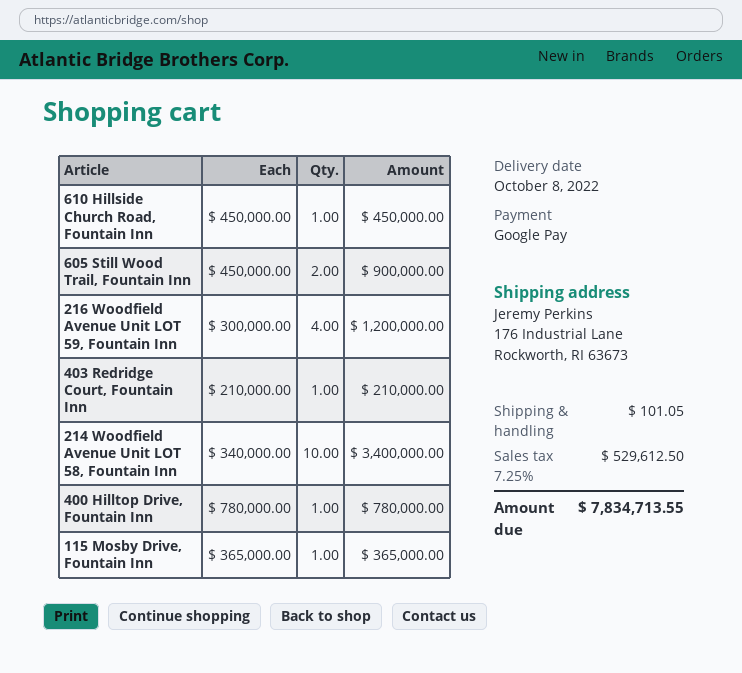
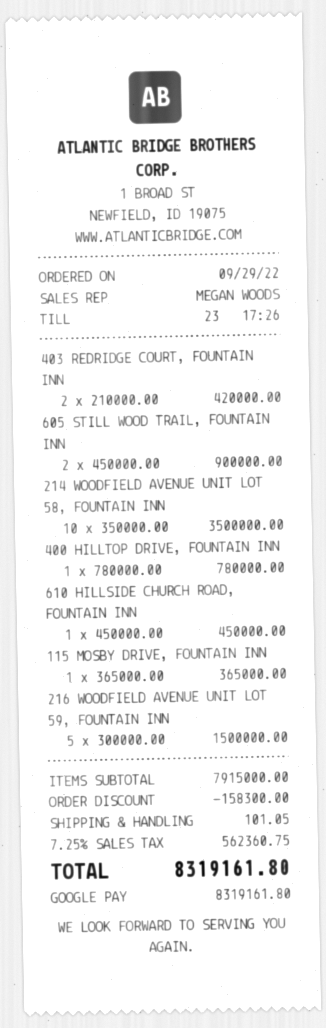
216 Woodfield Avenue Unit LOT 59, Fountain Inn: 4 x 300000.00 = 1200000.00 -> 5 x 300000.00 = 1500000.00
403 Redridge Court, Fountain Inn: 1 x 210000.00 = 210000.00 -> 2 x 210000.00 = 420000.00
214 Woodfield Avenue Unit LOT 58, Fountain Inn: 10 x 340000.00 = 3400000.00 -> 10 x 350000.00 = 3500000.00
discount: none -> 158300.00
tax: 7.25% = 529612.50 -> 7.25% = 562360.75
total: 7834713.55 -> 8319161.80

